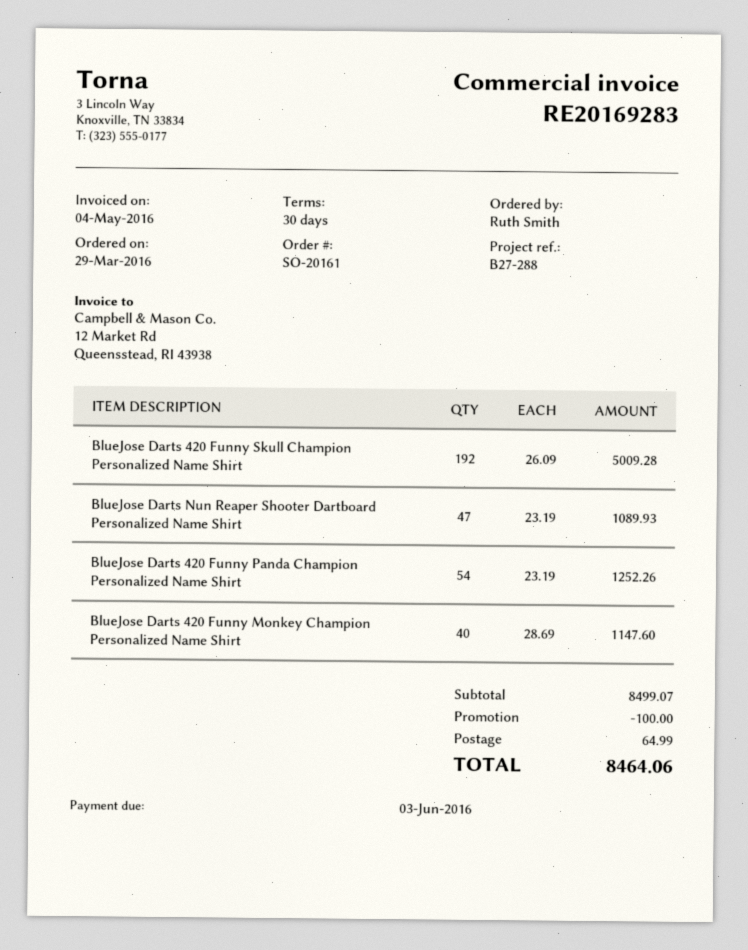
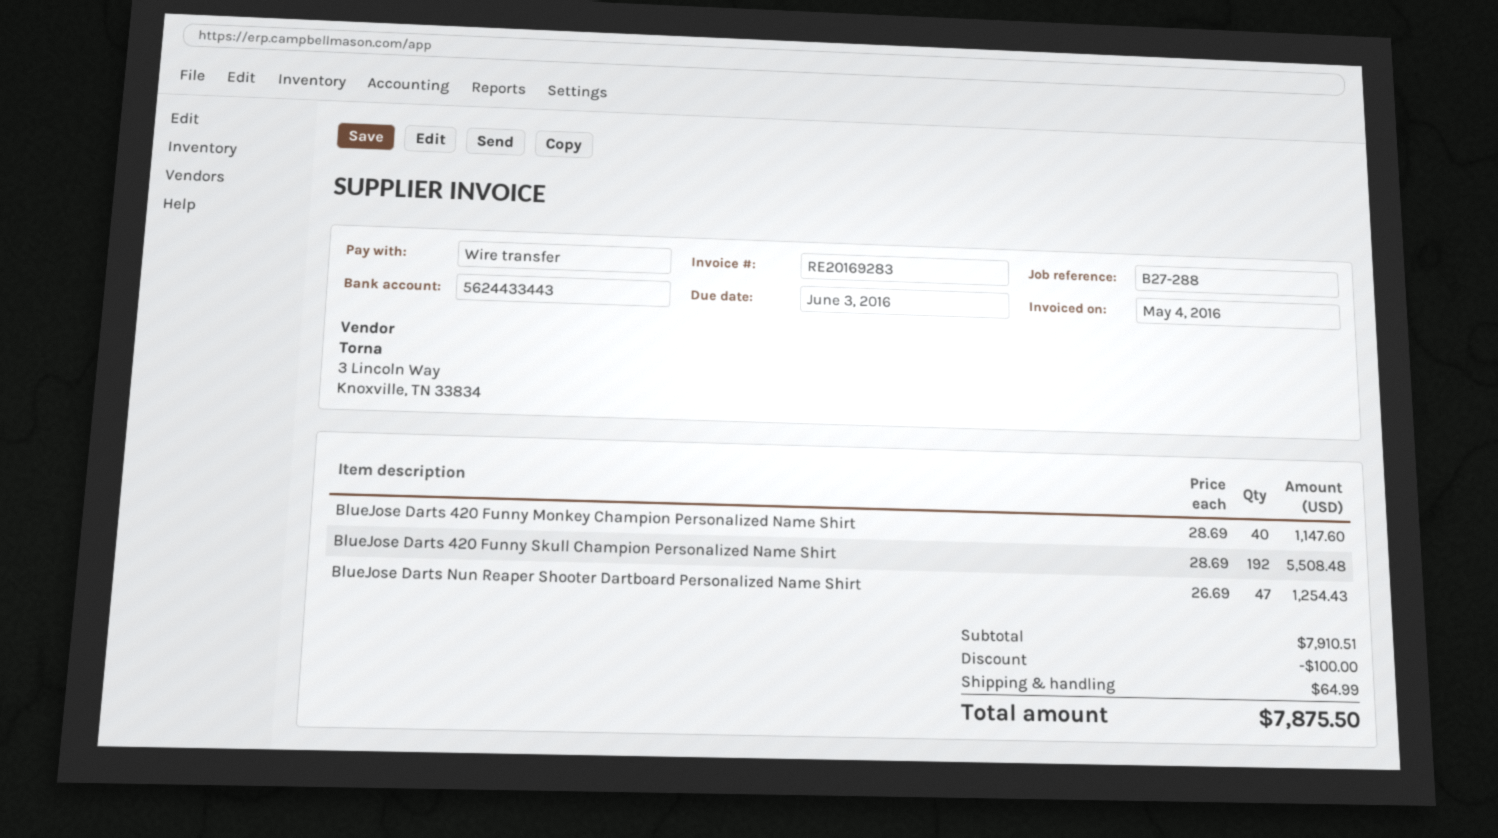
BlueJose Darts 420 Funny Skull Champion Personalized Name Shirt: 192 x 26.09 = 5009.28 -> 192 x 28.69 = 5508.48
BlueJose Darts Nun Reaper Shooter Dartboard Personalized Name Shirt: 47 x 23.19 = 1089.93 -> 47 x 26.69 = 1254.43
BlueJose Darts 420 Funny Panda Champion Personalized Name Shirt: 54 x 23.19 = 1252.26 -> none
subtotal: 8499.07 -> 7910.51
total: 8464.06 -> 7875.50

